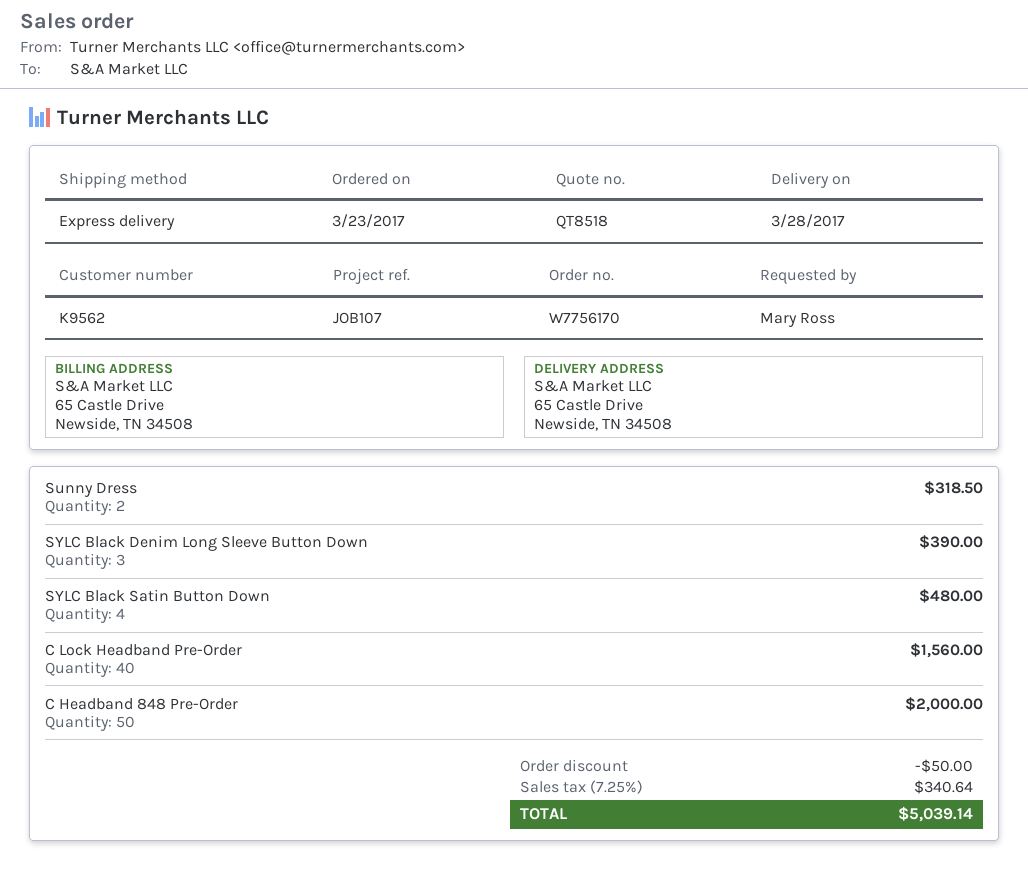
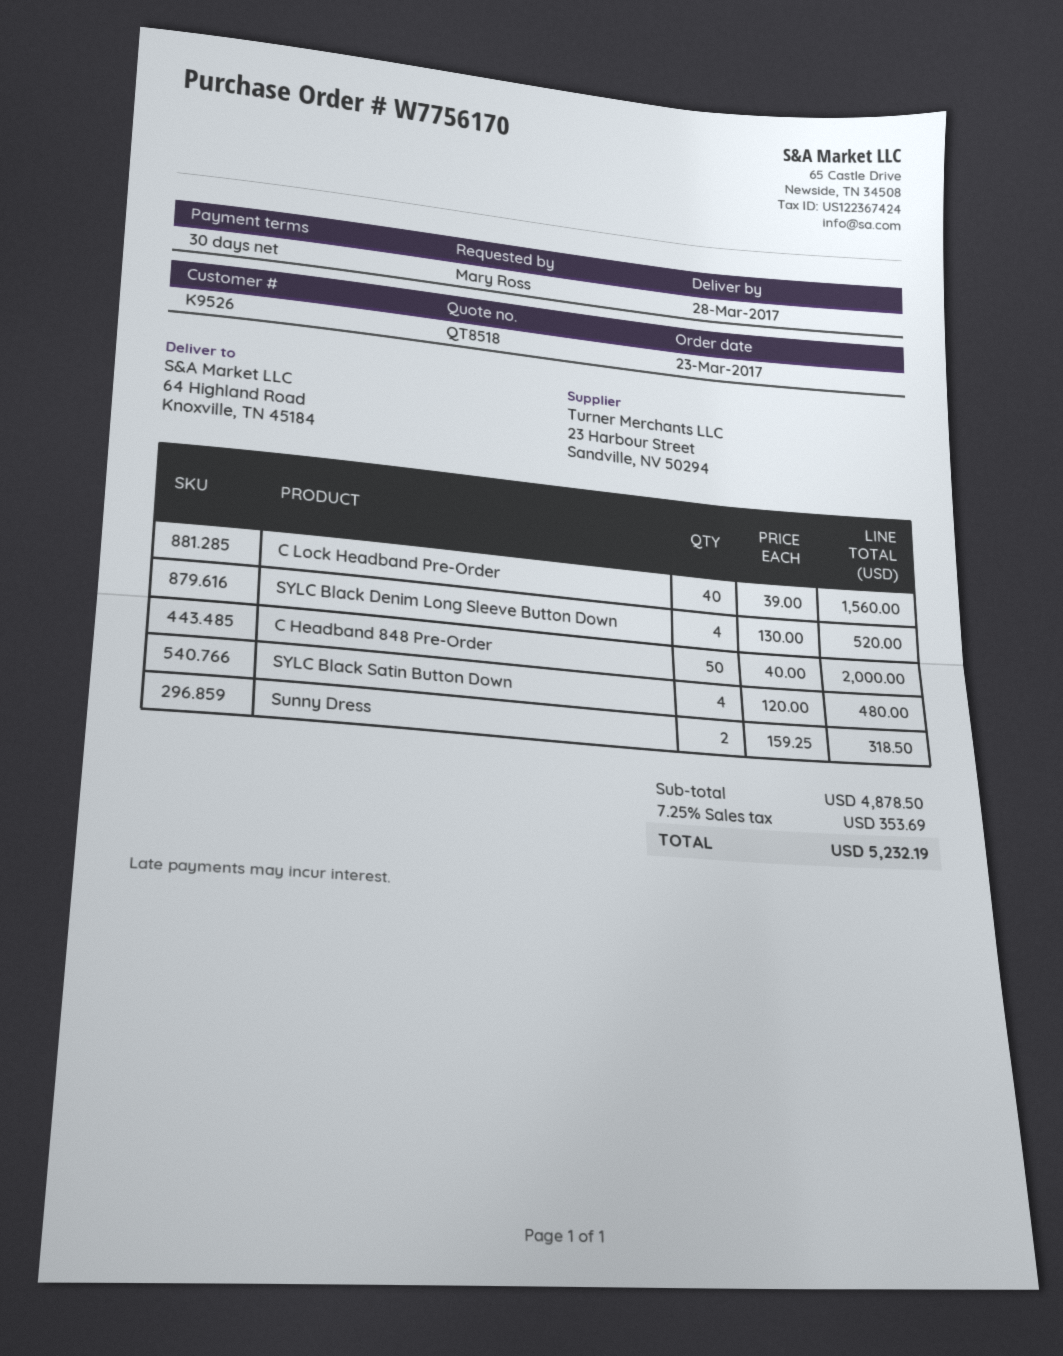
customer number: K9562 -> K9526
ship to: 65 Castle Drive, Newside, TN 34508 -> 64 Highland Road, Knoxville, TN 45184
SYLC Black Denim Long Sleeve Button Down: 3 for 390.00 -> 4 for 520.00
discount: 50.00 -> none
tax: 7.25% = 340.64 -> 7.25% = 353.69
total: 5039.14 -> 5232.19

